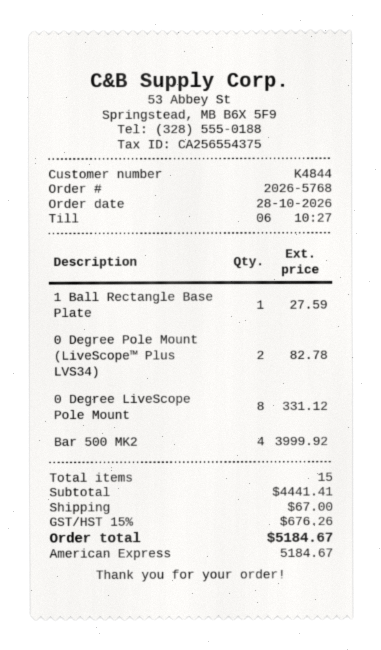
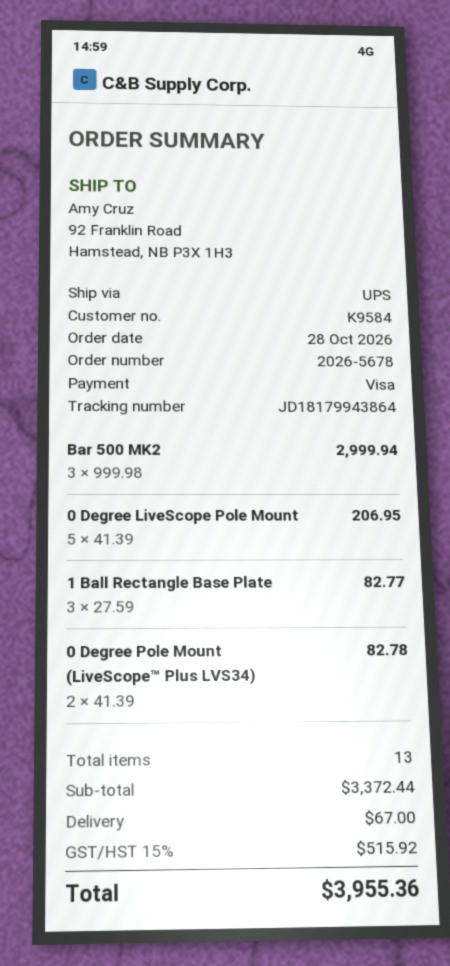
order number: 2026-5768 -> 2026-5678
customer number: K4844 -> K9584
payment method: American Express -> Visa
1 Ball Rectangle Base Plate: 1 for 27.59 -> 3 for 82.77
0 Degree LiveScope Pole Mount: 8 for 331.12 -> 5 for 206.95
Bar 500 MK2: 4 for 3999.92 -> 3 for 2999.94
total quantity: 15 -> 13
subtotal: 4441.41 -> 3372.44
tax: 15% = 676.26 -> 15% = 515.92
total: 5184.67 -> 3955.36

